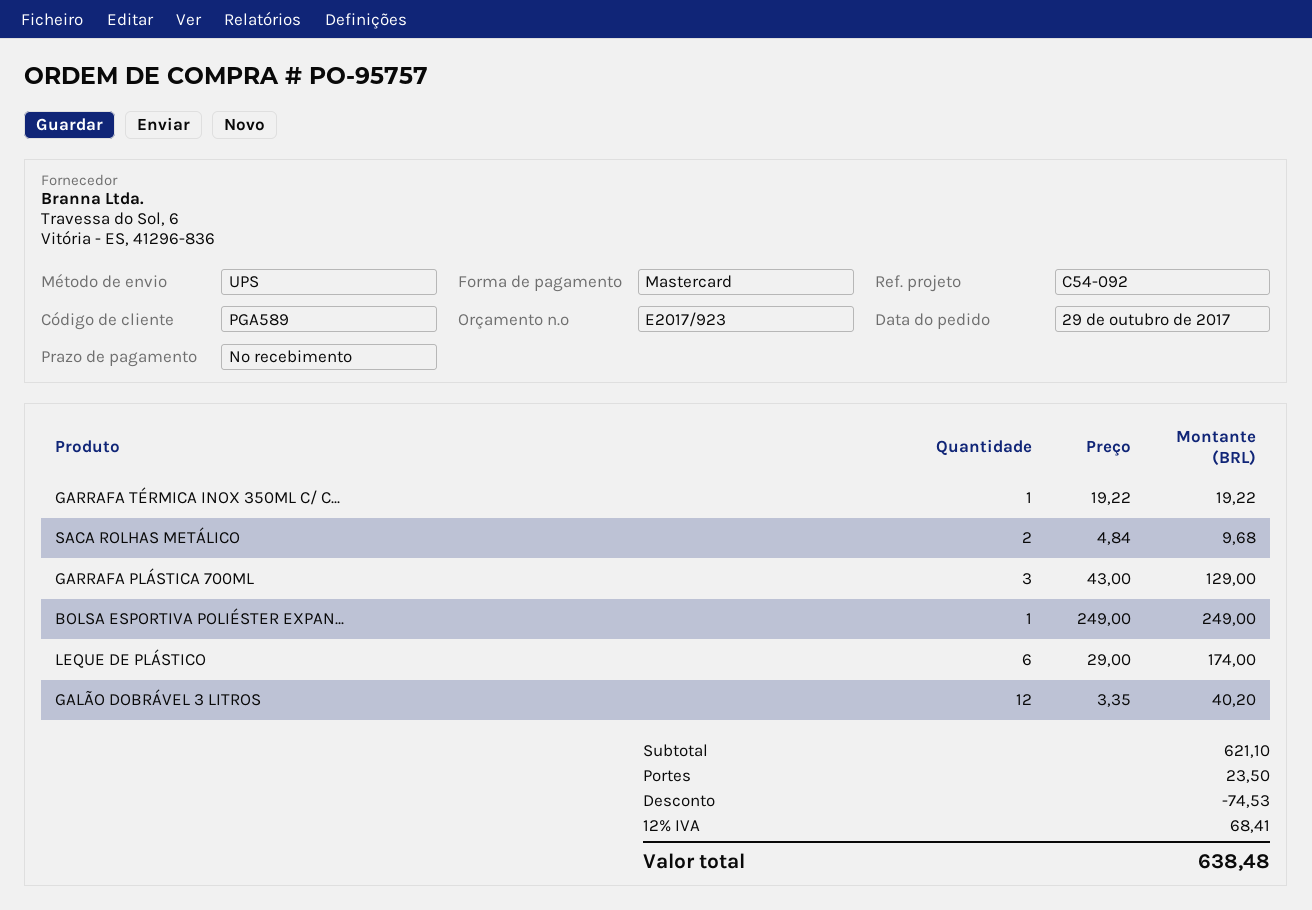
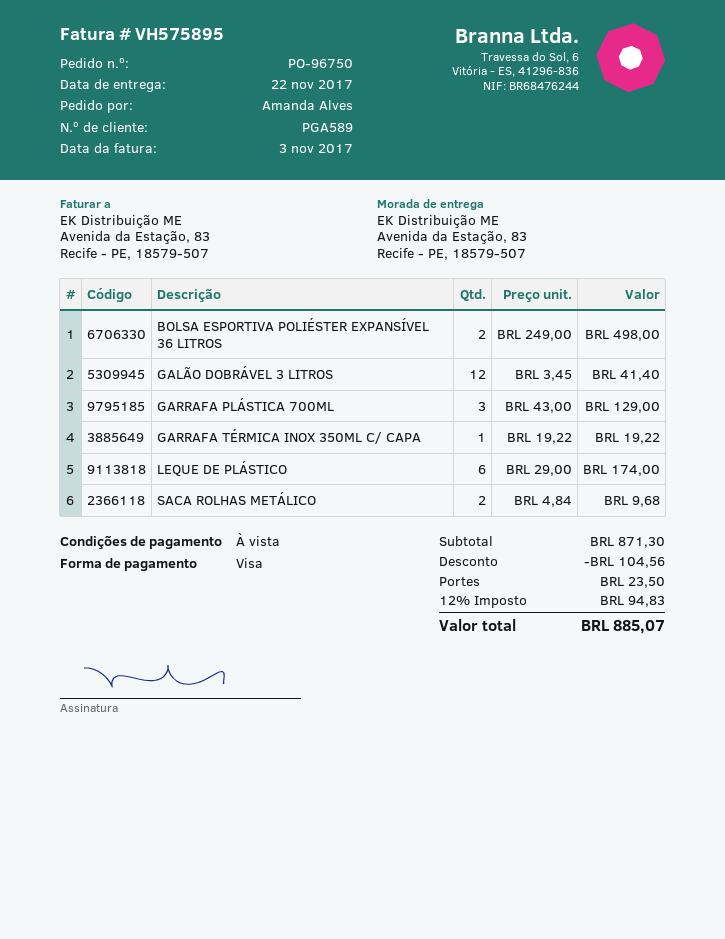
order number: PO-95757 -> PO-96750
payment method: Mastercard -> Visa
BOLSA ESPORTIVA POLIÉSTER EXPAN...: 1 x 249.00 = 249.00 -> 2 x 249.00 = 498.00
GALÃO DOBRÁVEL 3 LITROS: 12 x 3.35 = 40.20 -> 12 x 3.45 = 41.40
subtotal: 621.10 -> 871.30
discount: 74.53 -> 104.56
tax: 12% = 68.41 -> 12% = 94.83
total: 638.48 -> 885.07

